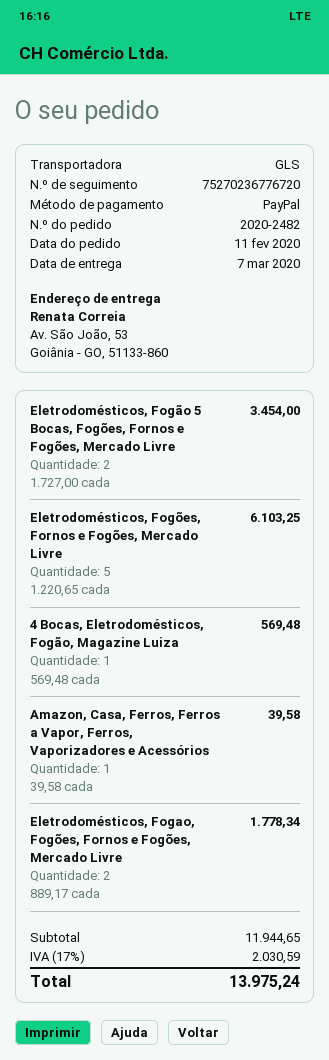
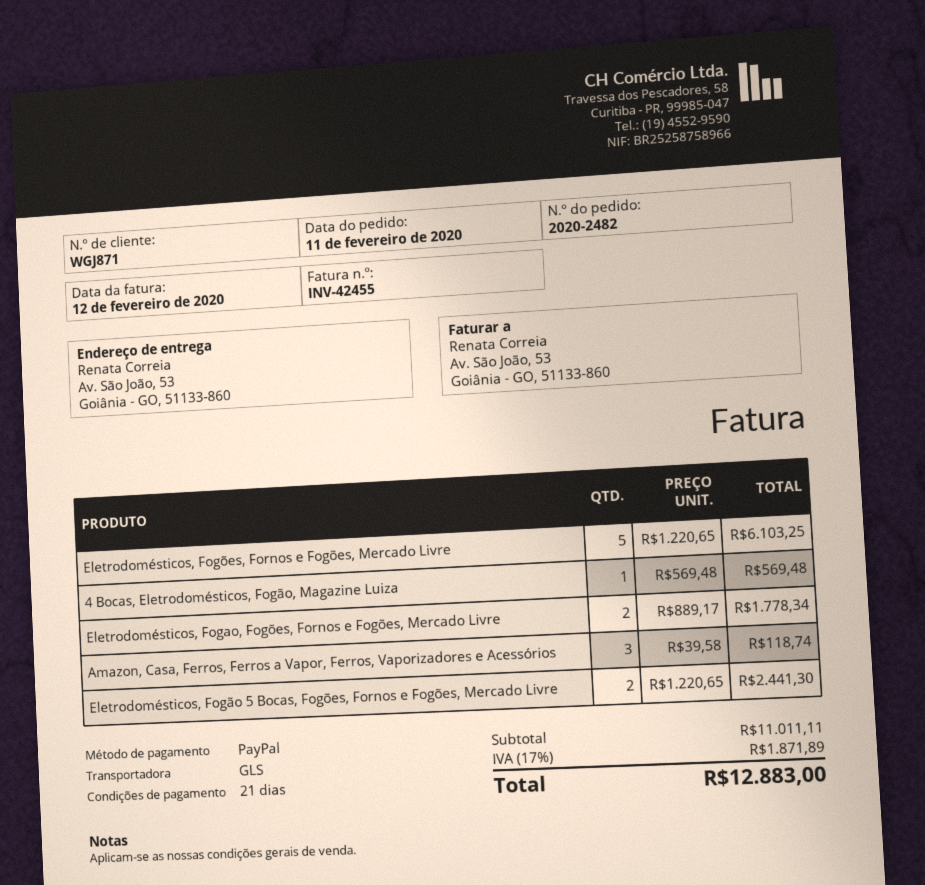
Eletrodomésticos, Fogão 5 Bocas, Fogões, Fornos e Fogões, Mercado Livre: 2 x 1727.00 = 3454.00 -> 2 x 1220.65 = 2441.30
Amazon, Casa, Ferros, Ferros a Vapor, Ferros, Vaporizadores e Acessórios: 1 x 39.58 = 39.58 -> 3 x 39.58 = 118.74
subtotal: 11944.65 -> 11011.11
tax: 17% = 2030.59 -> 17% = 1871.89
total: 13975.24 -> 12883.00

